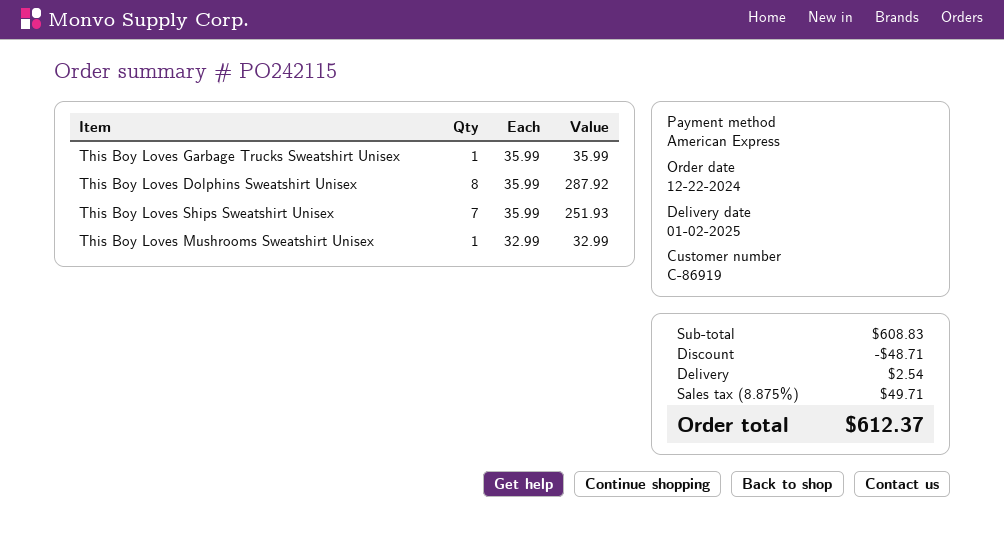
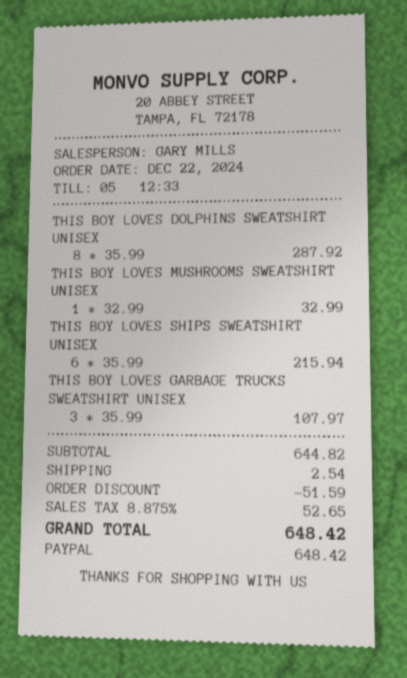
payment method: American Express -> PayPal
This Boy Loves Garbage Trucks Sweatshirt Unisex: 1 x 35.99 = 35.99 -> 3 x 35.99 = 107.97
This Boy Loves Ships Sweatshirt Unisex: 7 x 35.99 = 251.93 -> 6 x 35.99 = 215.94
subtotal: 608.83 -> 644.82
discount: 48.71 -> 51.59
tax: 8.875% = 49.71 -> 8.875% = 52.65
total: 612.37 -> 648.42

